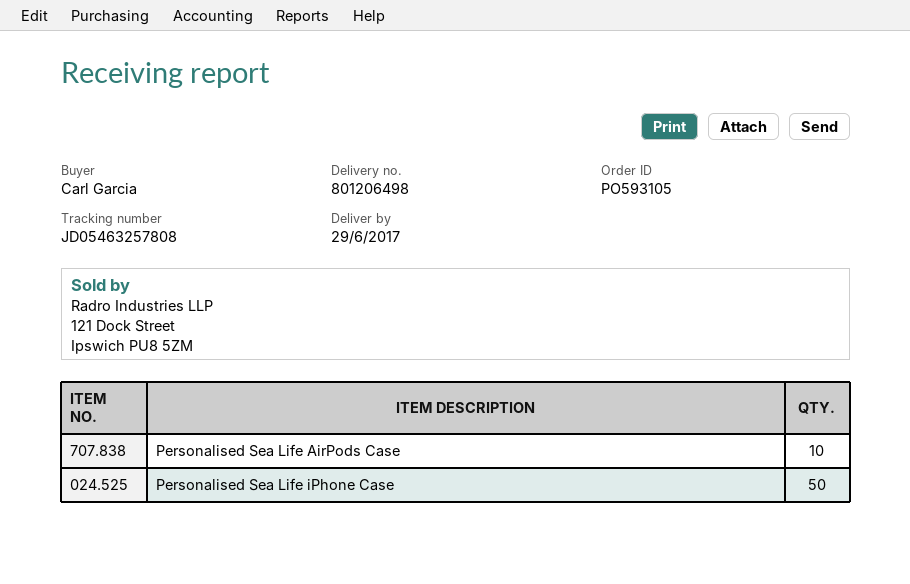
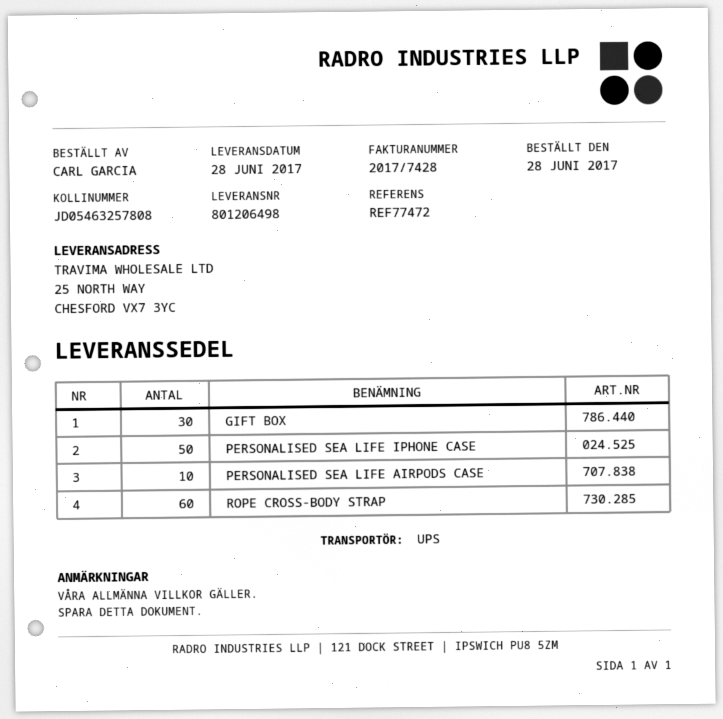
delivery date: 2017-06-29 -> 2017-06-28
GIFT BOX: none -> 30
ROPE CROSS-BODY STRAP: none -> 60

